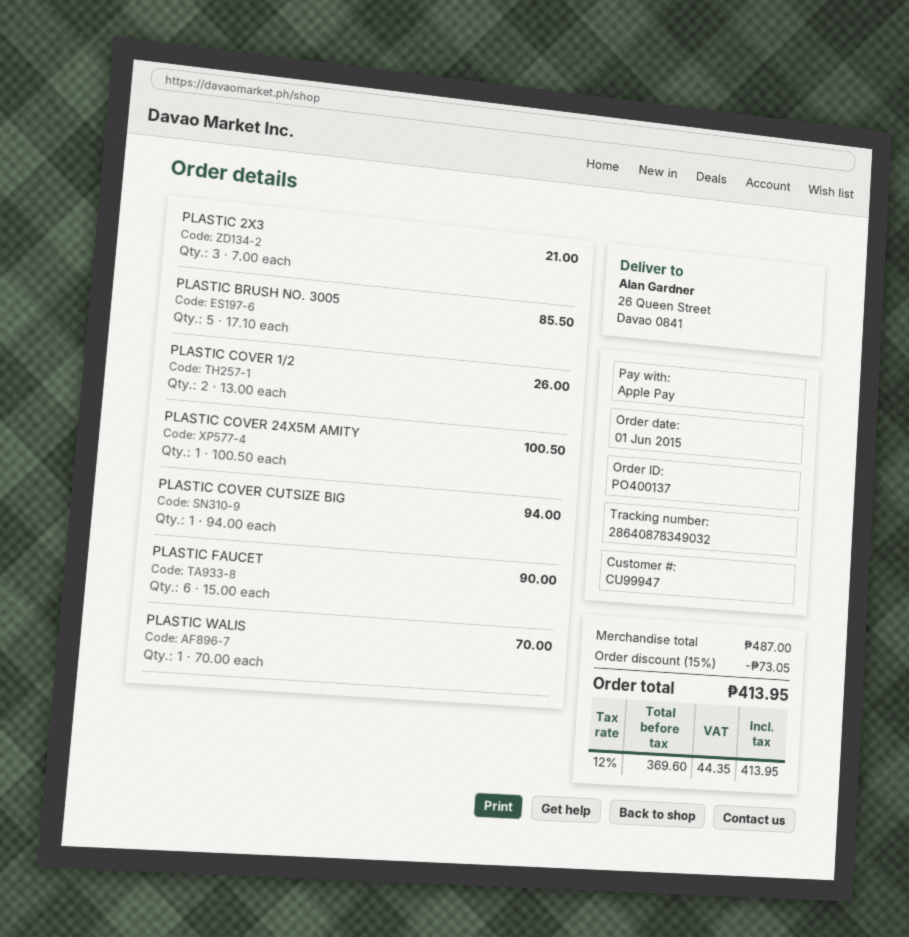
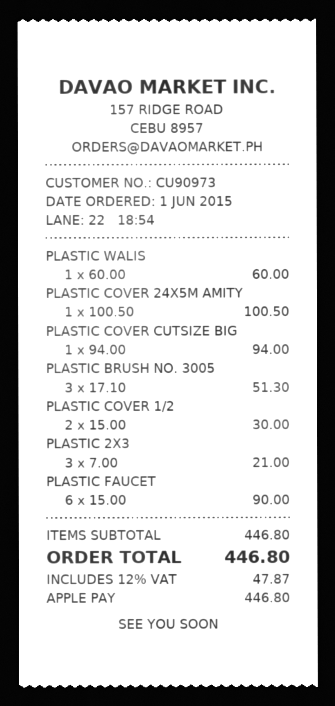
customer number: CU99947 -> CU90973
PLASTIC BRUSH NO. 3005: 5 x 17.10 = 85.50 -> 3 x 17.10 = 51.30
PLASTIC COVER 1/2: 2 x 13.00 = 26.00 -> 2 x 15.00 = 30.00
PLASTIC WALIS: 1 x 70.00 = 70.00 -> 1 x 60.00 = 60.00
subtotal: 487.00 -> 446.80
discount: 15% = 73.05 -> none
tax: 12% = 44.35 -> 12% = 47.87
total: 413.95 -> 446.80

